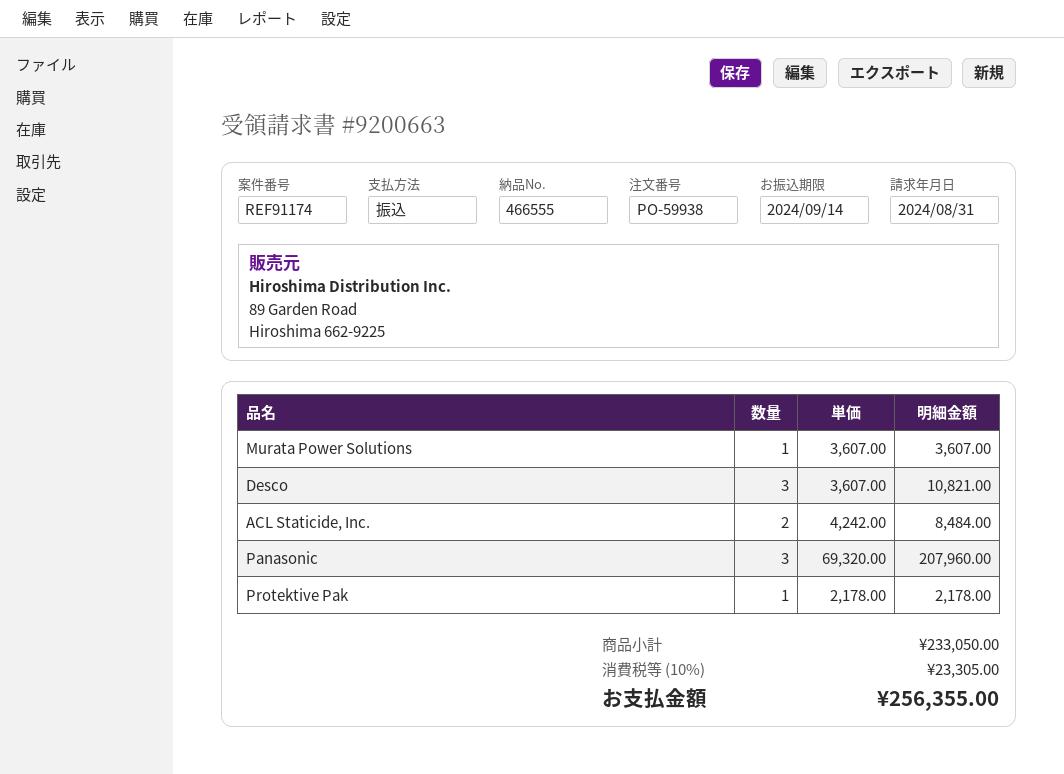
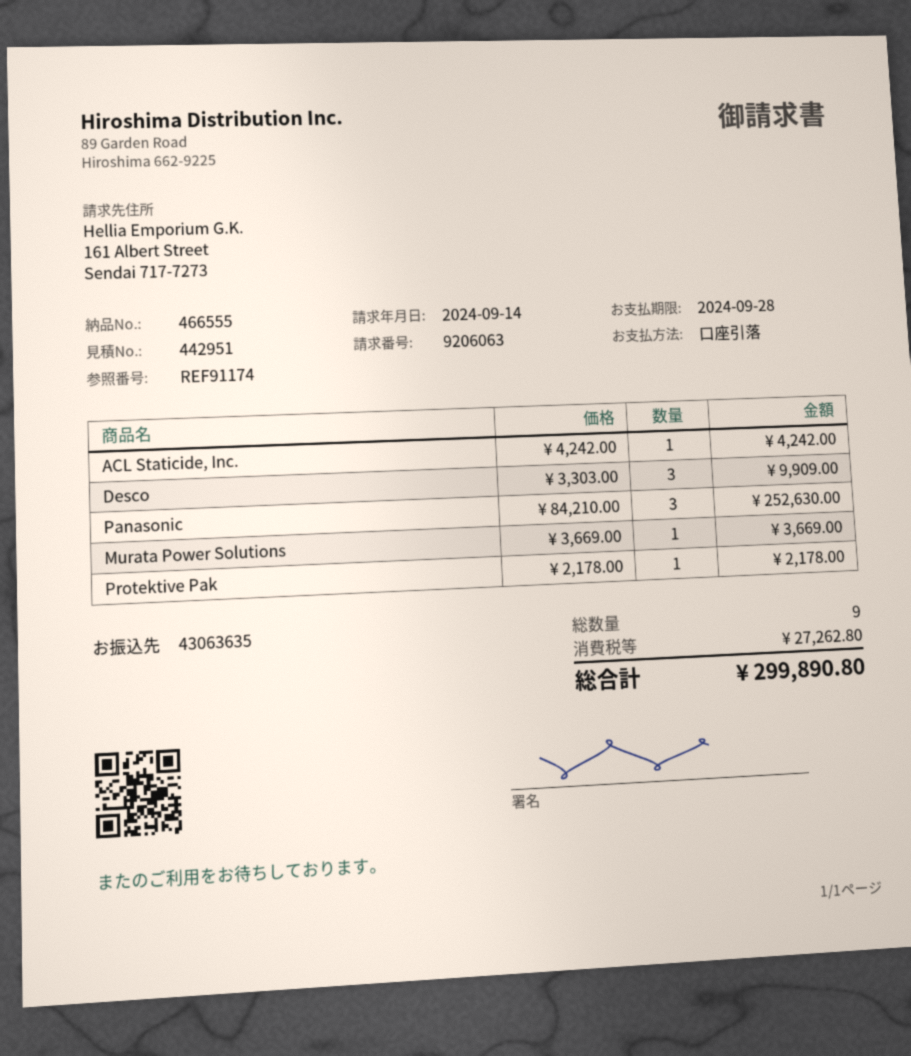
invoice number: 9200663 -> 9206063
invoice date: 2024-08-31 -> 2024-09-14
due date: 2024-09-14 -> 2024-09-28
payment method: bank transfer -> direct debit
Murata Power Solutions: 1 x 3607.00 = 3607.00 -> 1 x 3669.00 = 3669.00
Desco: 3 x 3607.00 = 10821.00 -> 3 x 3303.00 = 9909.00
ACL Staticide, Inc.: 2 x 4242.00 = 8484.00 -> 1 x 4242.00 = 4242.00
Panasonic: 3 x 69320.00 = 207960.00 -> 3 x 84210.00 = 252630.00
tax: 23305.00 -> 27262.80
total: 256355.00 -> 299890.80

